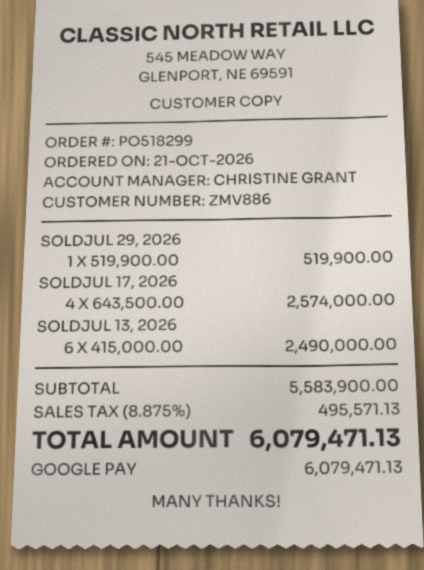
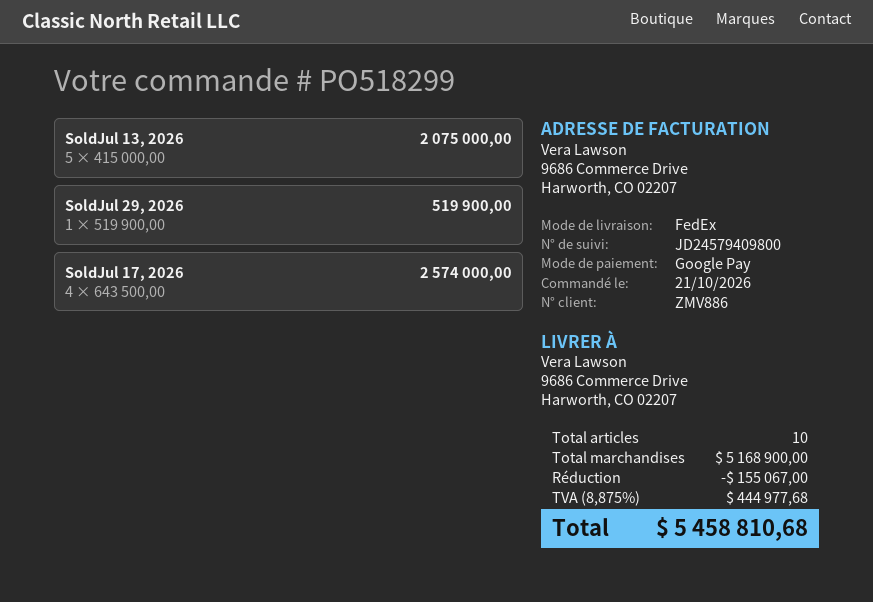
SOLDJUL 13, 2026: 6 x 415000.00 = 2490000.00 -> 5 x 415000.00 = 2075000.00
subtotal: 5583900.00 -> 5168900.00
discount: none -> 155067.00
tax: 8.875% = 495571.13 -> 8.875% = 444977.68
total: 6079471.13 -> 5458810.68

